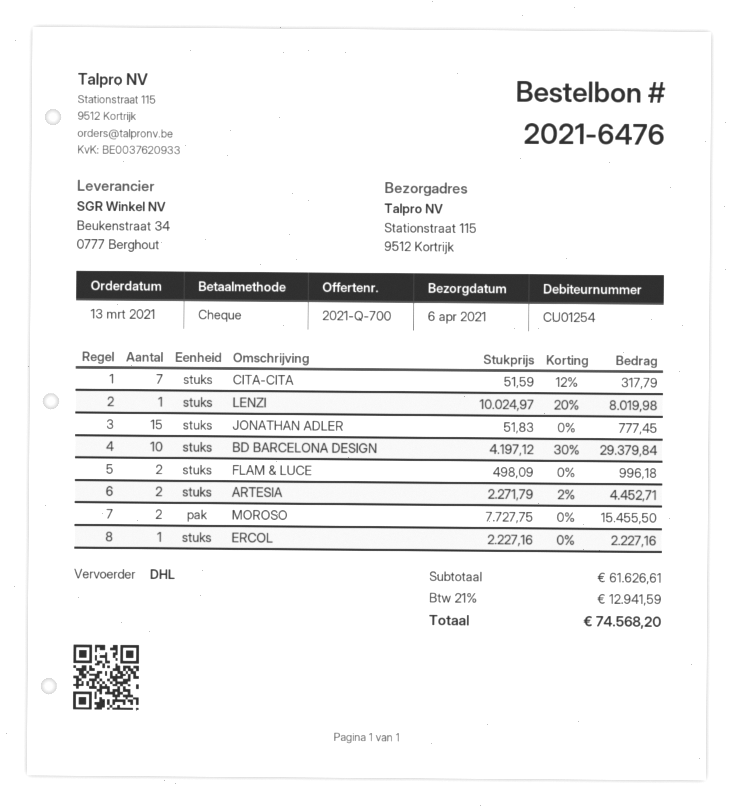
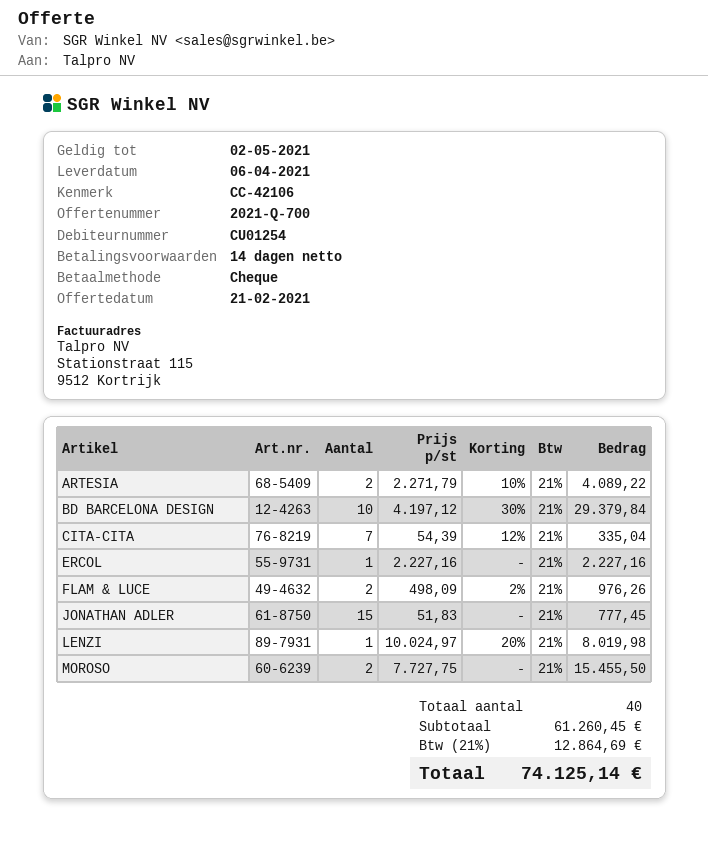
CITA-CITA: 7 x 51.59 - 12% = 317.79 -> 7 x 54.39 - 12% = 335.04
FLAM & LUCE: 2 x 498.09 = 996.18 -> 2 x 498.09 - 2% = 976.26
ARTESIA: 2 x 2271.79 - 2% = 4452.71 -> 2 x 2271.79 - 10% = 4089.22
subtotal: 61626.61 -> 61260.45
tax: 21% = 12941.59 -> 21% = 12864.69
total: 74568.20 -> 74125.14

